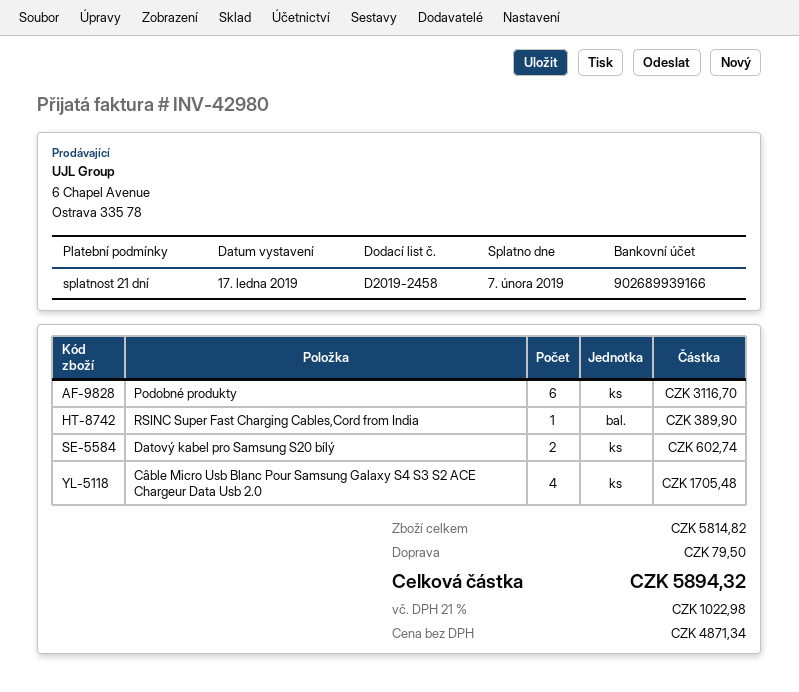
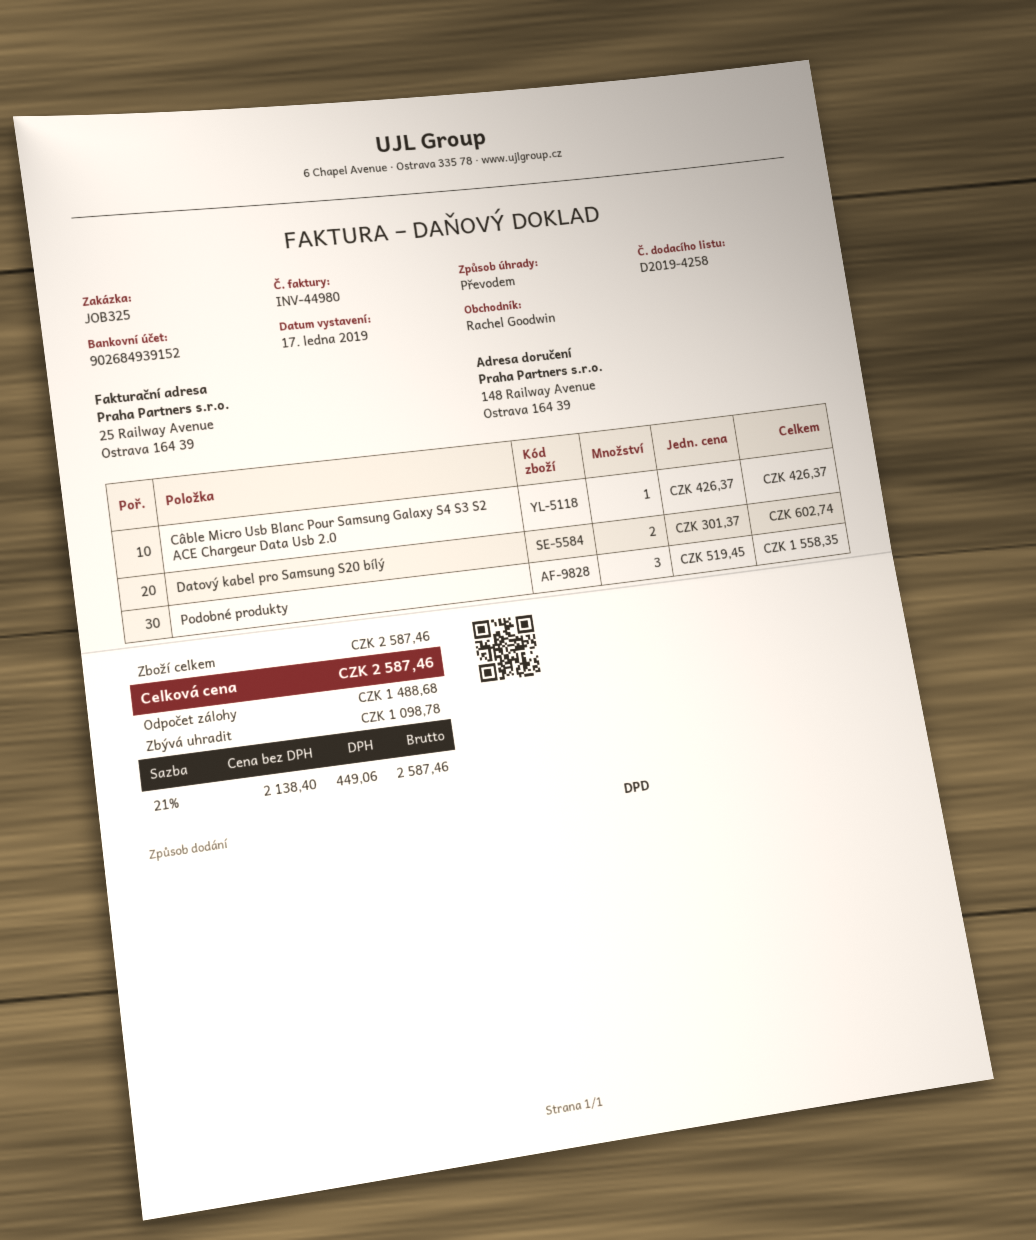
delivery note number: D2019-2458 -> D2019-4258
invoice number: INV-42980 -> INV-44980
bank account: 902689939166 -> 902684939152
Podobné produkty: 6 for 3116.70 -> 3 for 1558.35
RSINC Super Fast Charging Cables,Cord from India: 1 for 389.90 -> none
Câble Micro Usb Blanc Pour Samsung Galaxy S4 S3 S2 ACE Chargeur Data Usb 2.0: 4 for 1705.48 -> 1 for 426.37
subtotal: 5814.82 -> 2587.46
shipping: 79.50 -> none
net: 4871.34 -> 2138.40
tax: 21% = 1022.98 -> 21% = 449.06
total: 5894.32 -> 2587.46

